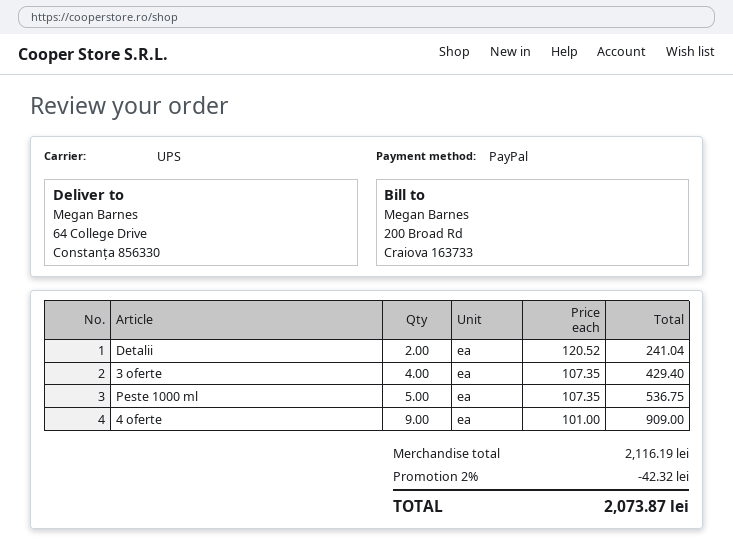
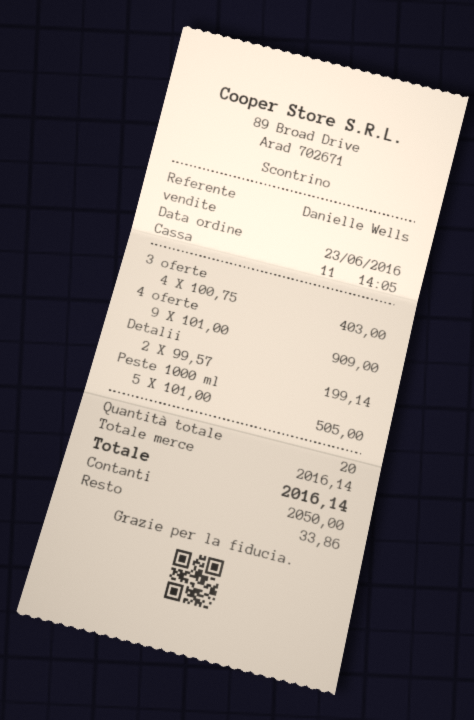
payment method: PayPal -> cash
Detalii: 2 x 120.52 = 241.04 -> 2 x 99.57 = 199.14
3 oferte: 4 x 107.35 = 429.40 -> 4 x 100.75 = 403.00
Peste 1000 ml: 5 x 107.35 = 536.75 -> 5 x 101.00 = 505.00
subtotal: 2116.19 -> 2016.14
discount: 2% = 42.32 -> none
total: 2073.87 -> 2016.14

